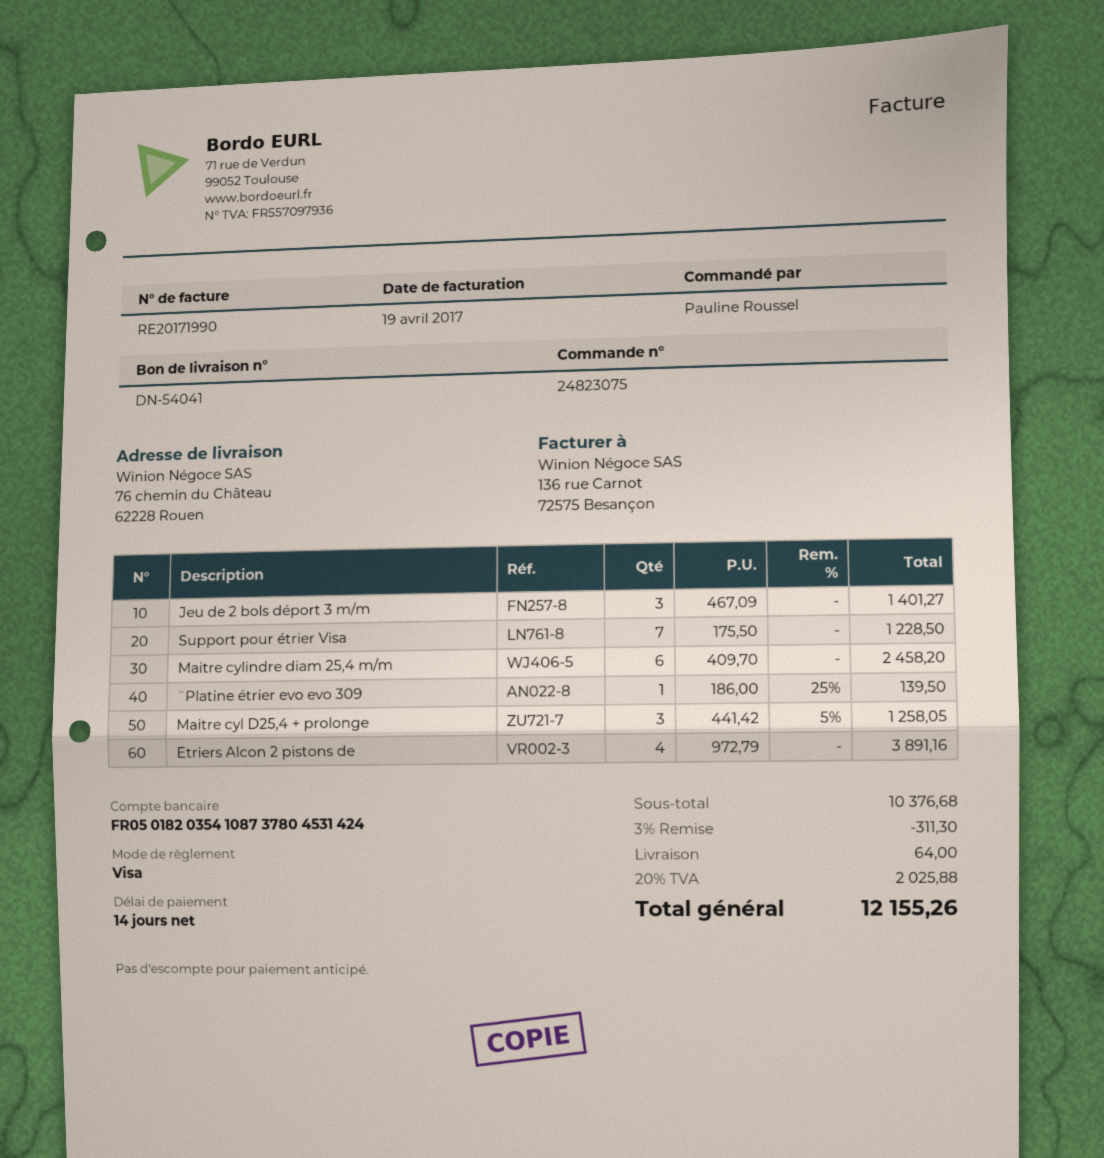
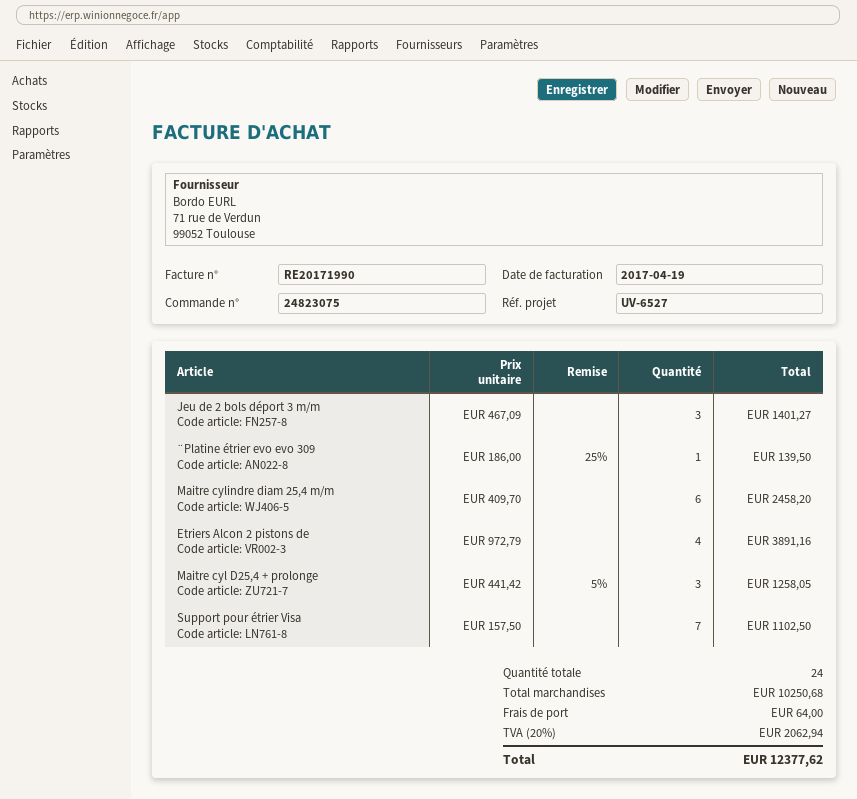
Support pour étrier Visa: 7 x 175.50 = 1228.50 -> 7 x 157.50 = 1102.50
subtotal: 10376.68 -> 10250.68
discount: 3% = 311.30 -> none
tax: 20% = 2025.88 -> 20% = 2062.94
total: 12155.26 -> 12377.62

